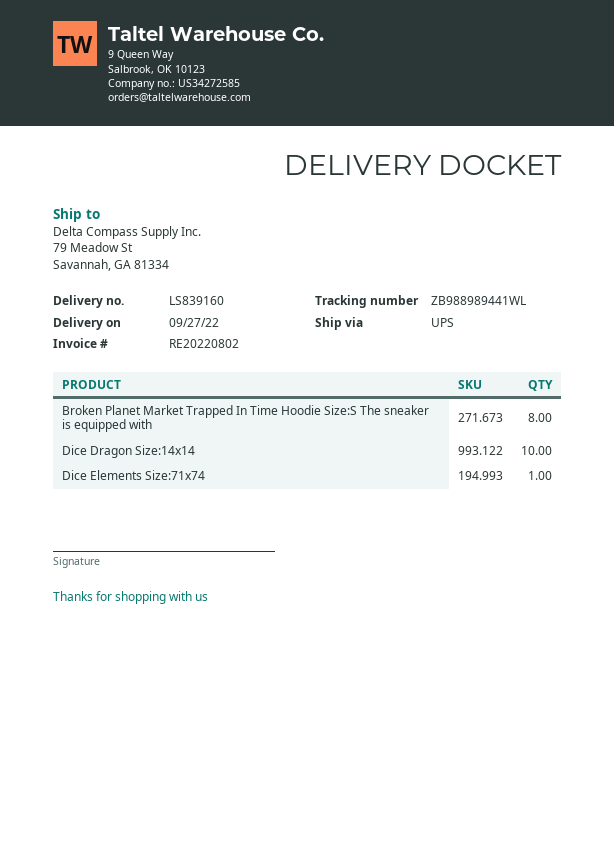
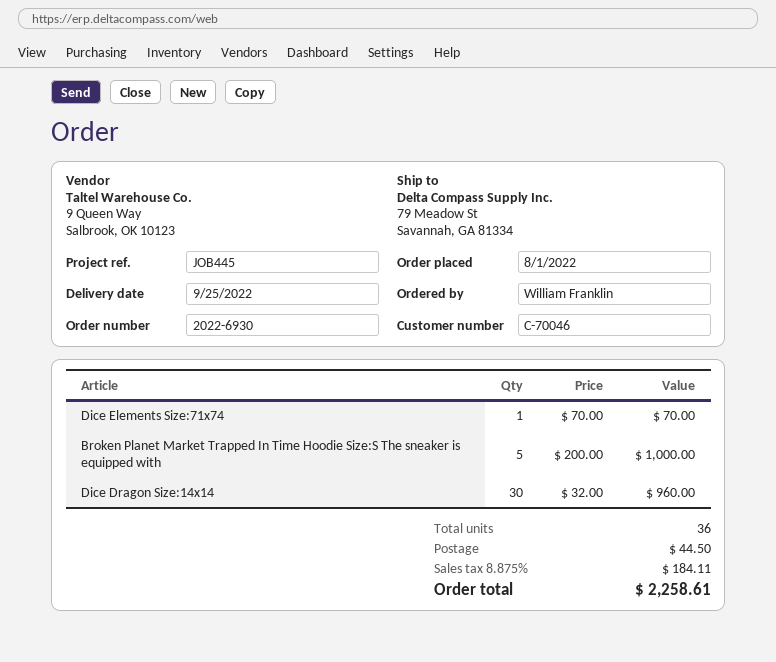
delivery date: 2022-09-27 -> 2022-09-25
Broken Planet Market Trapped In Time Hoodie Size:S The sneaker is equipped with: 8 -> 5
Dice Dragon Size:14x14: 10 -> 30

